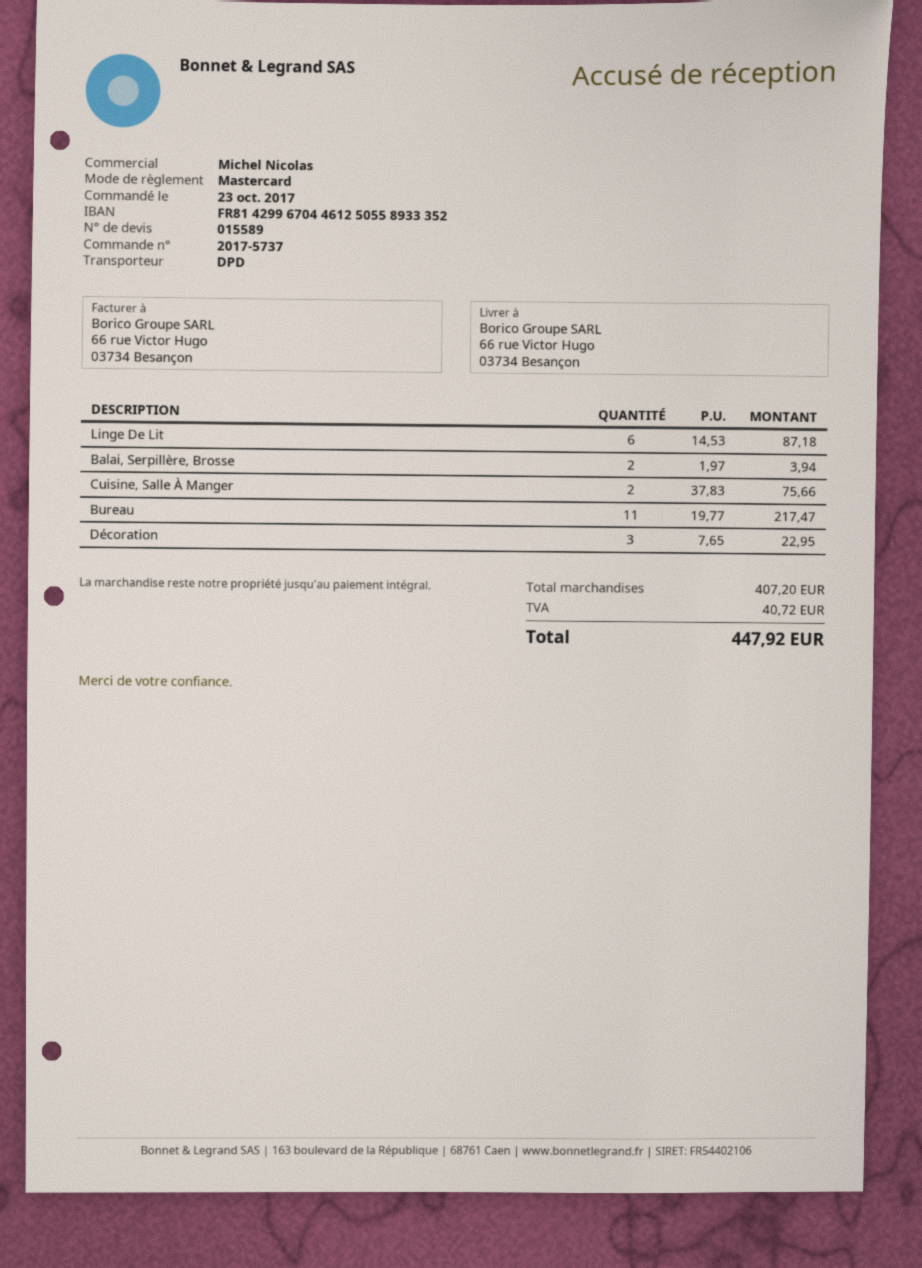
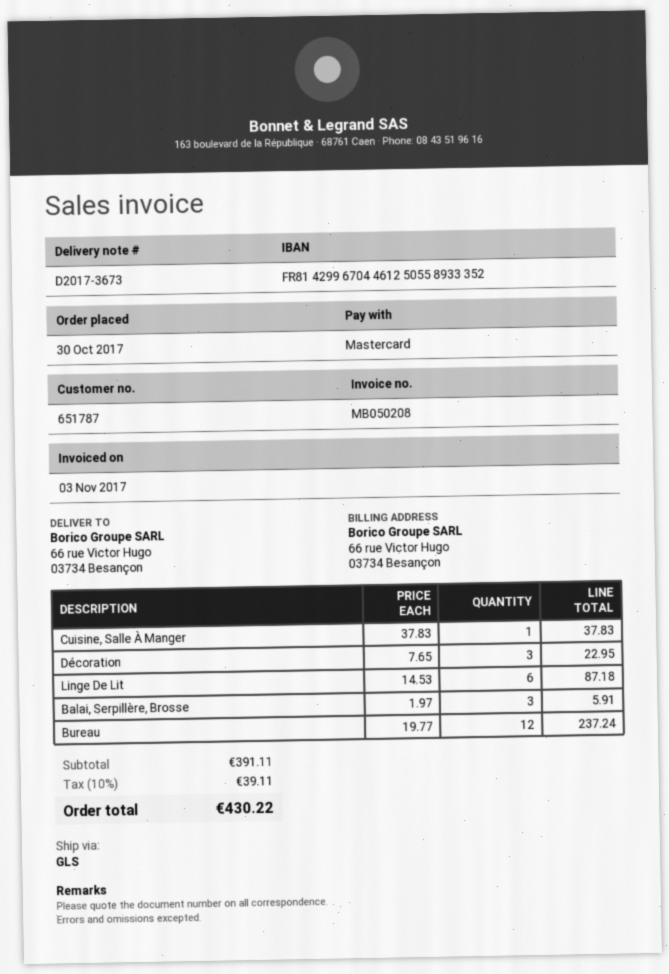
order date: 2017-10-23 -> 2017-10-30
shipping method: DPD -> GLS
Balai, Serpillère, Brosse: 2 x 1.97 = 3.94 -> 3 x 1.97 = 5.91
Cuisine, Salle À Manger: 2 x 37.83 = 75.66 -> 1 x 37.83 = 37.83
Bureau: 11 x 19.77 = 217.47 -> 12 x 19.77 = 237.24
subtotal: 407.20 -> 391.11
tax: 40.72 -> 39.11
total: 447.92 -> 430.22

